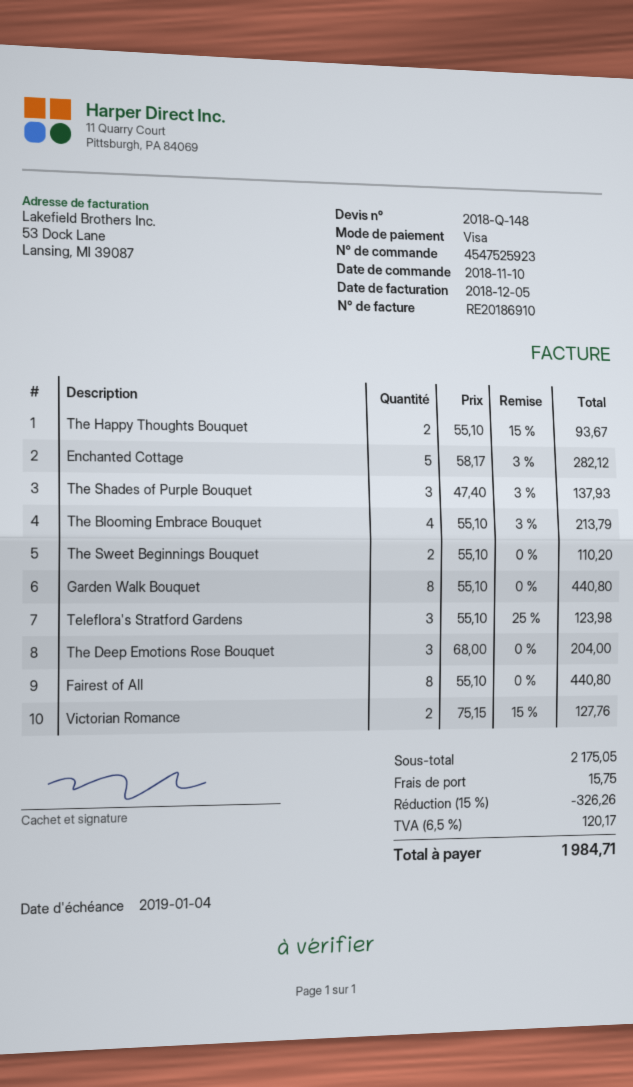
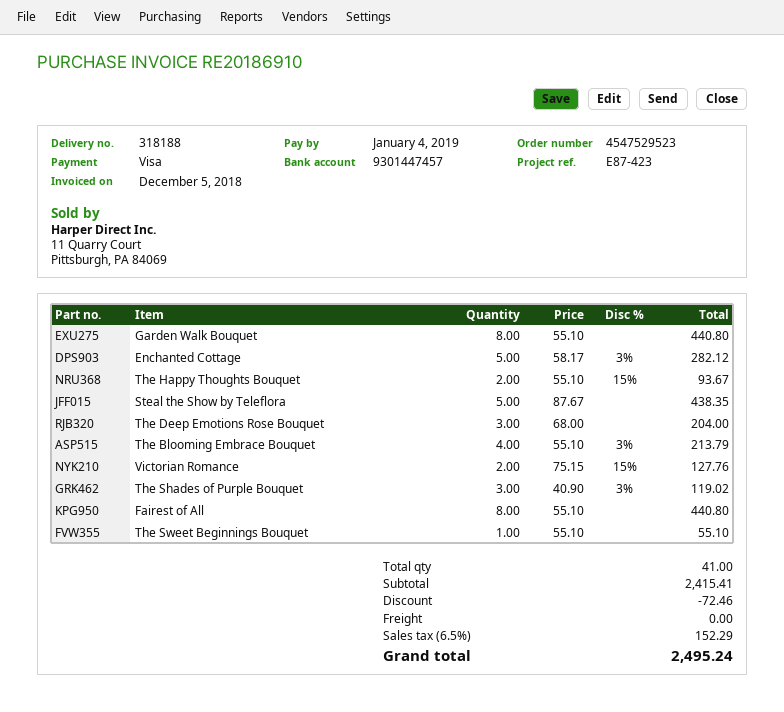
order number: 4547525923 -> 4547529523
The Shades of Purple Bouquet: 3 x 47.40 - 3% = 137.93 -> 3 x 40.90 - 3% = 119.02
The Sweet Beginnings Bouquet: 2 x 55.10 = 110.20 -> 1 x 55.10 = 55.10
Teleflora's Stratford Gardens: 3 x 55.10 - 25% = 123.98 -> none
Steal the Show by Teleflora: none -> 5 x 87.67 = 438.35
subtotal: 2175.05 -> 2415.41
discount: 326.26 -> 72.46
shipping: 15.75 -> 0.00
tax: 6.5% = 120.17 -> 6.5% = 152.29
total: 1984.71 -> 2495.24

